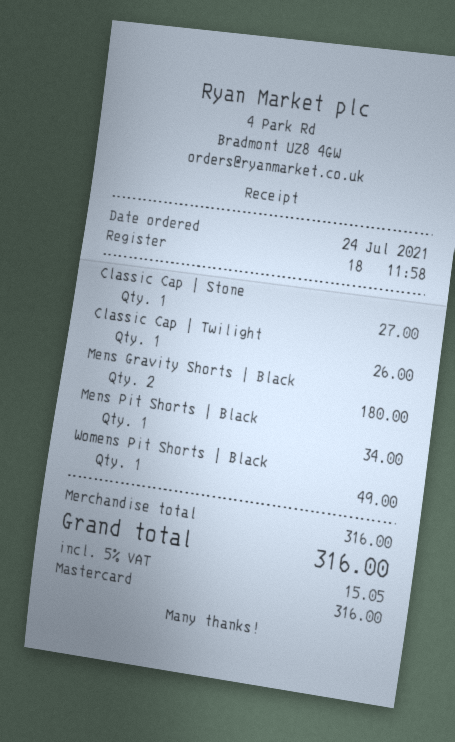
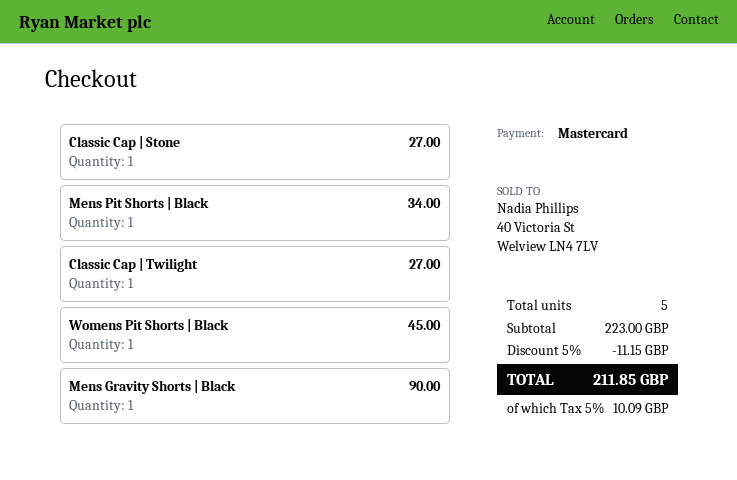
Classic Cap | Twilight: 1 for 26.00 -> 1 for 27.00
Mens Gravity Shorts | Black: 2 for 180.00 -> 1 for 90.00
Womens Pit Shorts | Black: 1 for 49.00 -> 1 for 45.00
subtotal: 316.00 -> 223.00
discount: none -> 5% = 11.15
tax: 5% = 15.05 -> 5% = 10.09
total: 316.00 -> 211.85

